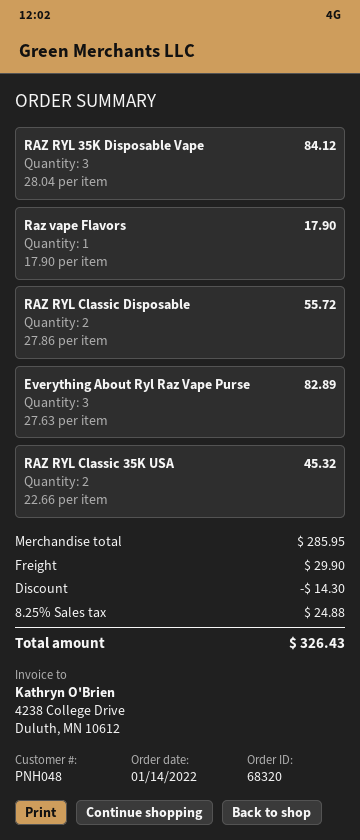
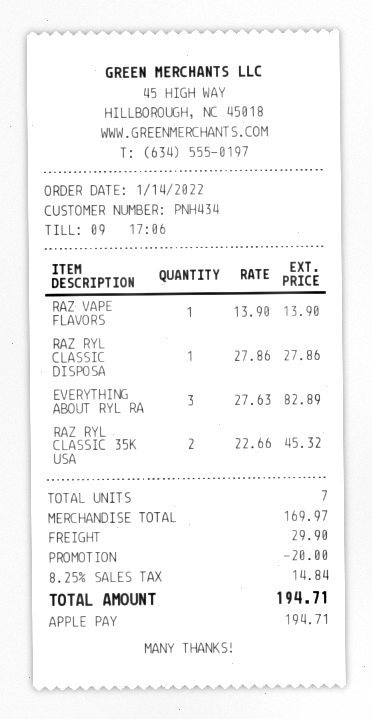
customer number: PNH048 -> PNH434
RAZ RYL 35K Disposable Vape: 3 x 28.04 = 84.12 -> none
Raz vape Flavors: 1 x 17.90 = 17.90 -> 1 x 13.90 = 13.90
RAZ RYL Classic Disposable: 2 x 27.86 = 55.72 -> 1 x 27.86 = 27.86
subtotal: 285.95 -> 169.97
discount: 14.30 -> 20.00
tax: 8.25% = 24.88 -> 8.25% = 14.84
total: 326.43 -> 194.71

